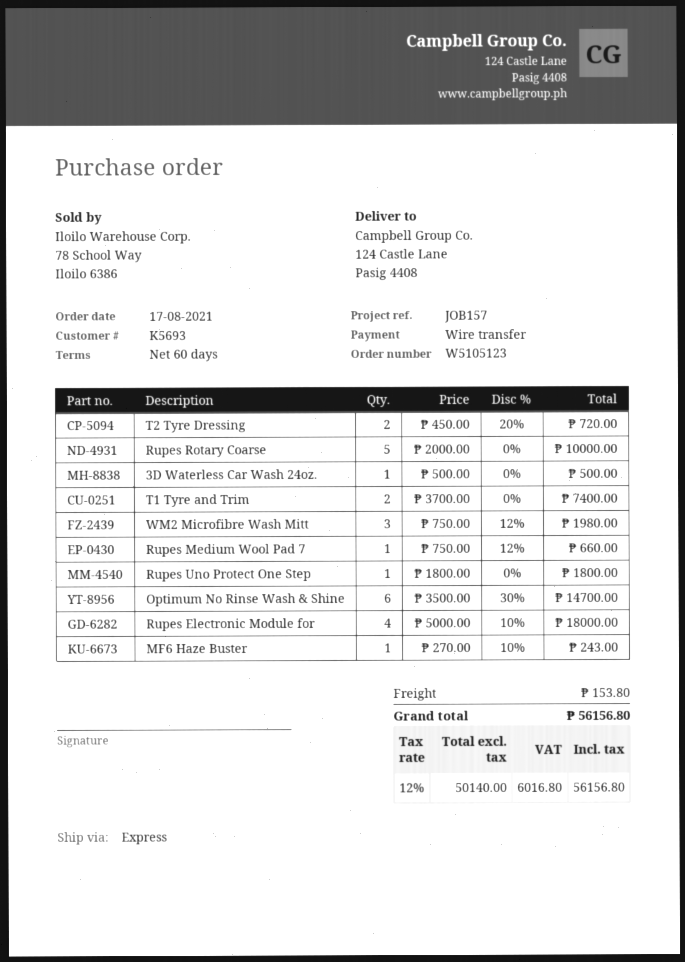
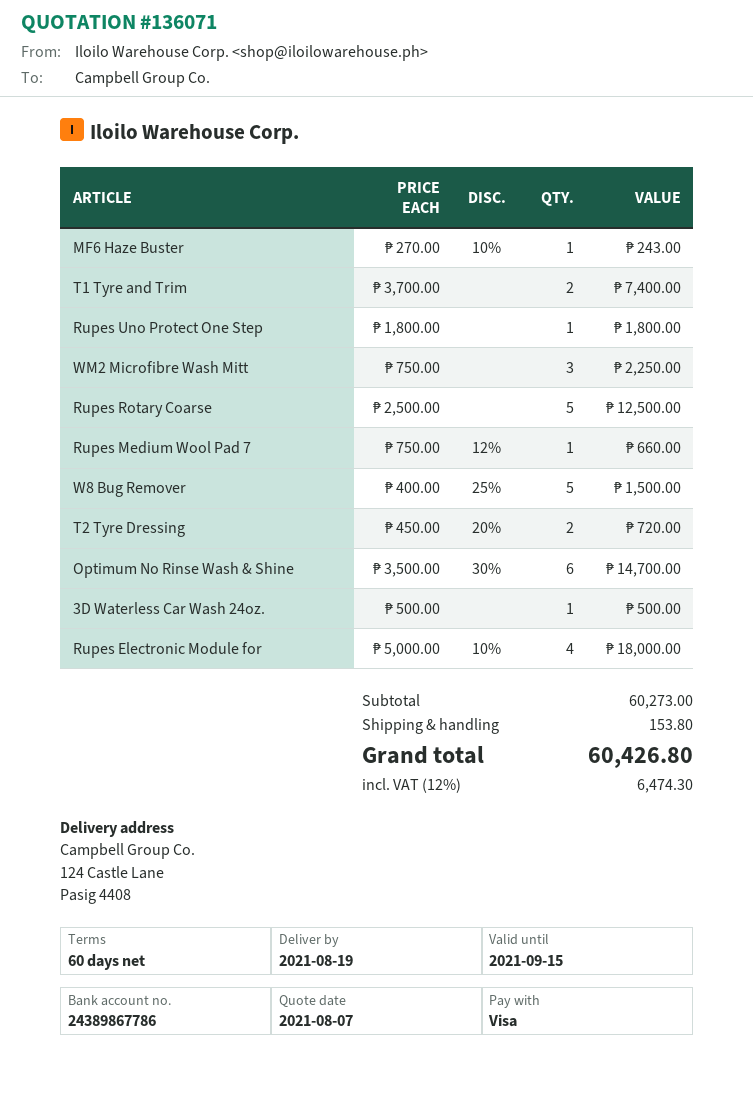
payment method: bank transfer -> Visa
Rupes Rotary Coarse: 5 x 2000.00 = 10000.00 -> 5 x 2500.00 = 12500.00
WM2 Microfibre Wash Mitt: 3 x 750.00 - 12% = 1980.00 -> 3 x 750.00 = 2250.00
W8 Bug Remover: none -> 5 x 400.00 - 25% = 1500.00
tax: 12% = 6016.80 -> 12% = 6474.30
total: 56156.80 -> 60426.80

